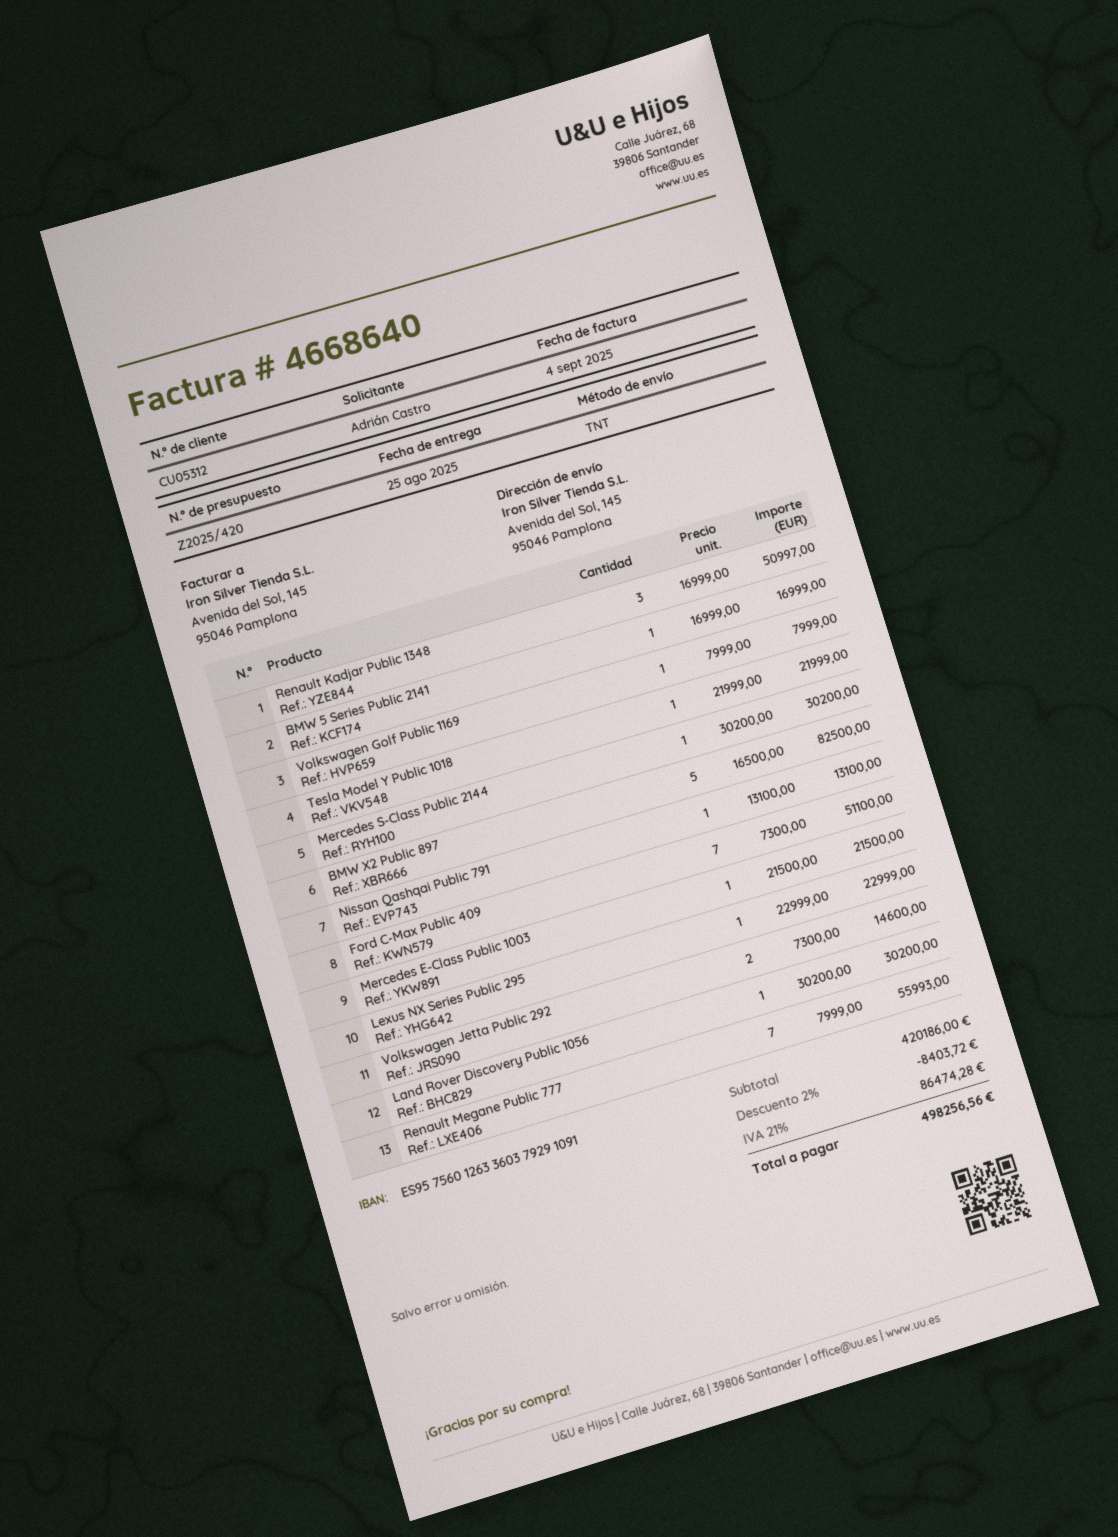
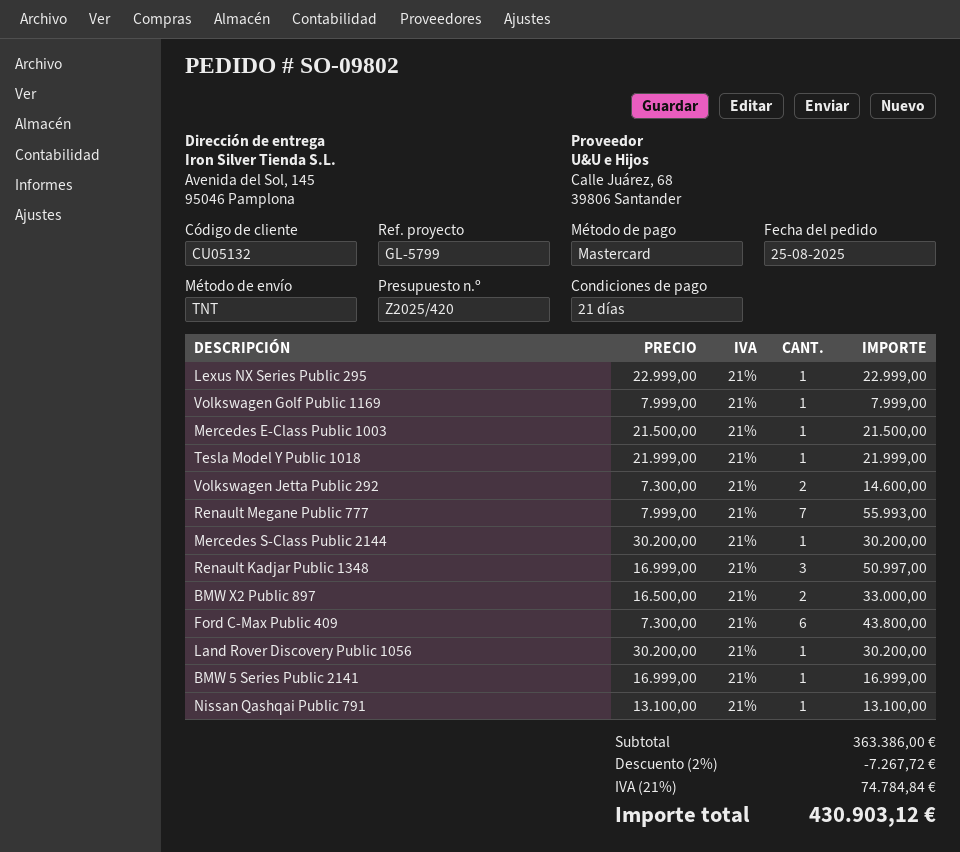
customer number: CU05312 -> CU05132
BMW X2 Public 897: 5 x 16500.00 = 82500.00 -> 2 x 16500.00 = 33000.00
Ford C-Max Public 409: 7 x 7300.00 = 51100.00 -> 6 x 7300.00 = 43800.00
subtotal: 420186.00 -> 363386.00
discount: 2% = 8403.72 -> 2% = 7267.72
tax: 21% = 86474.28 -> 21% = 74784.84
total: 498256.56 -> 430903.12

